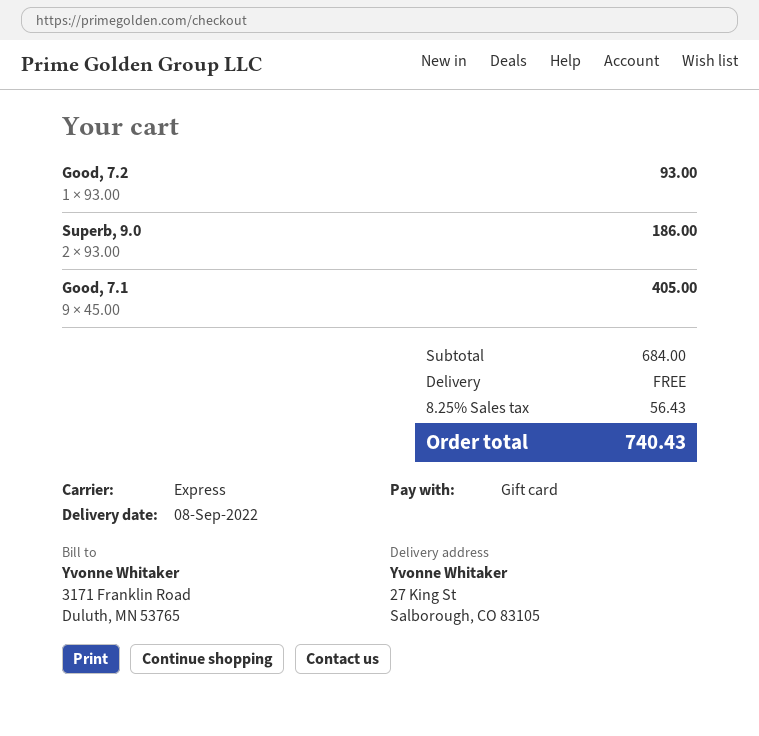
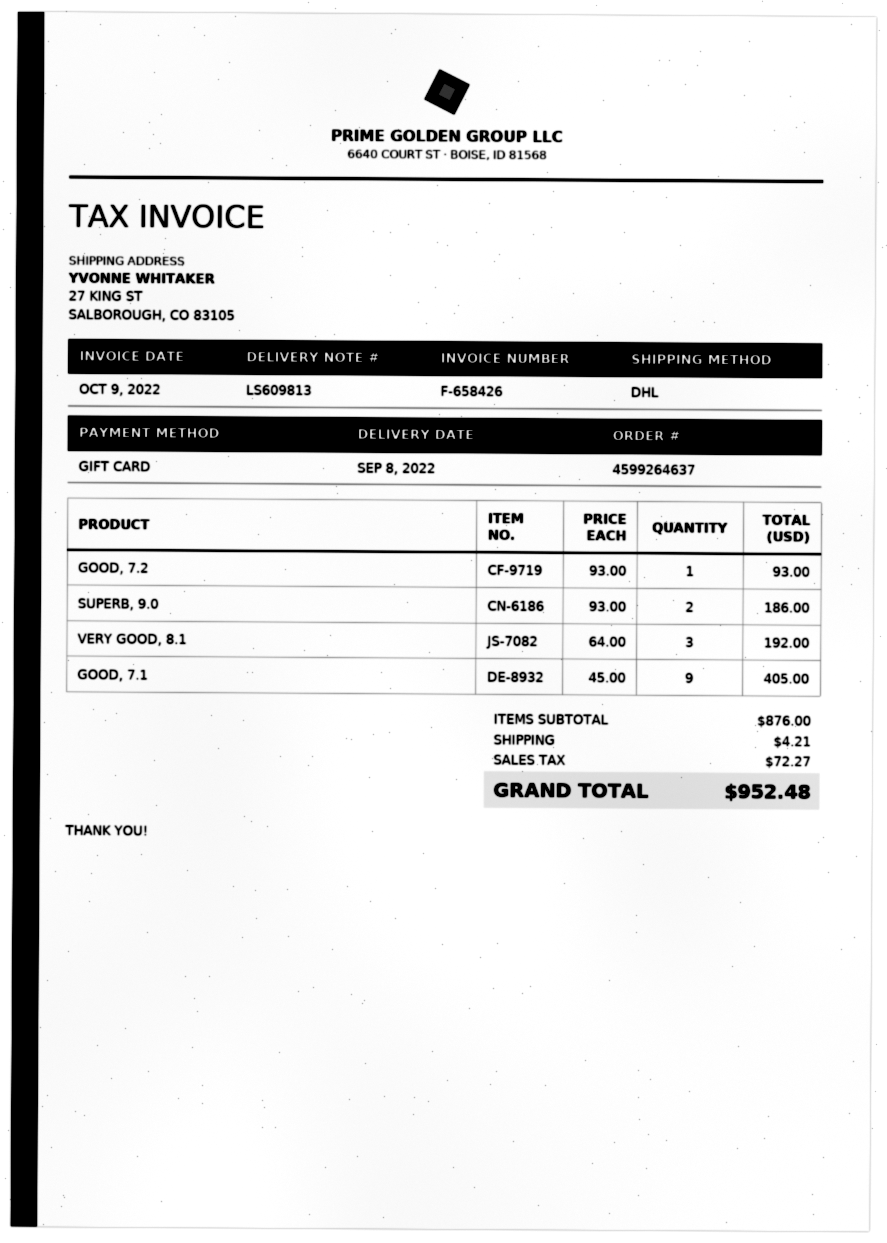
shipping method: express -> DHL
VERY GOOD, 8.1: none -> 3 x 64.00 = 192.00
subtotal: 684.00 -> 876.00
shipping: 0.00 -> 4.21
tax: 56.43 -> 72.27
total: 740.43 -> 952.48

